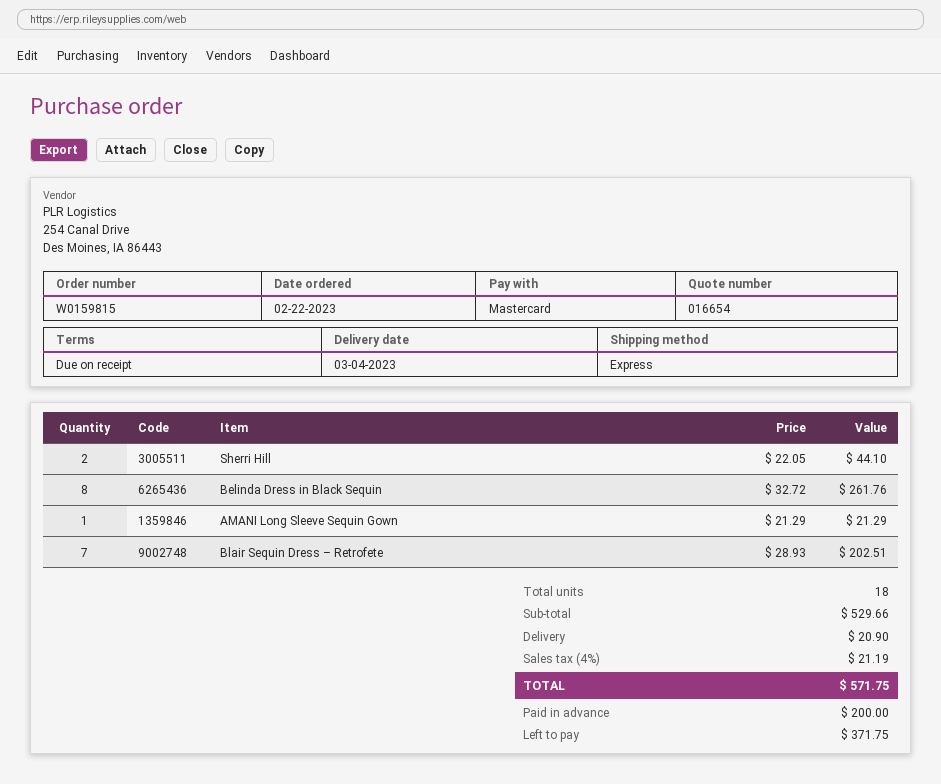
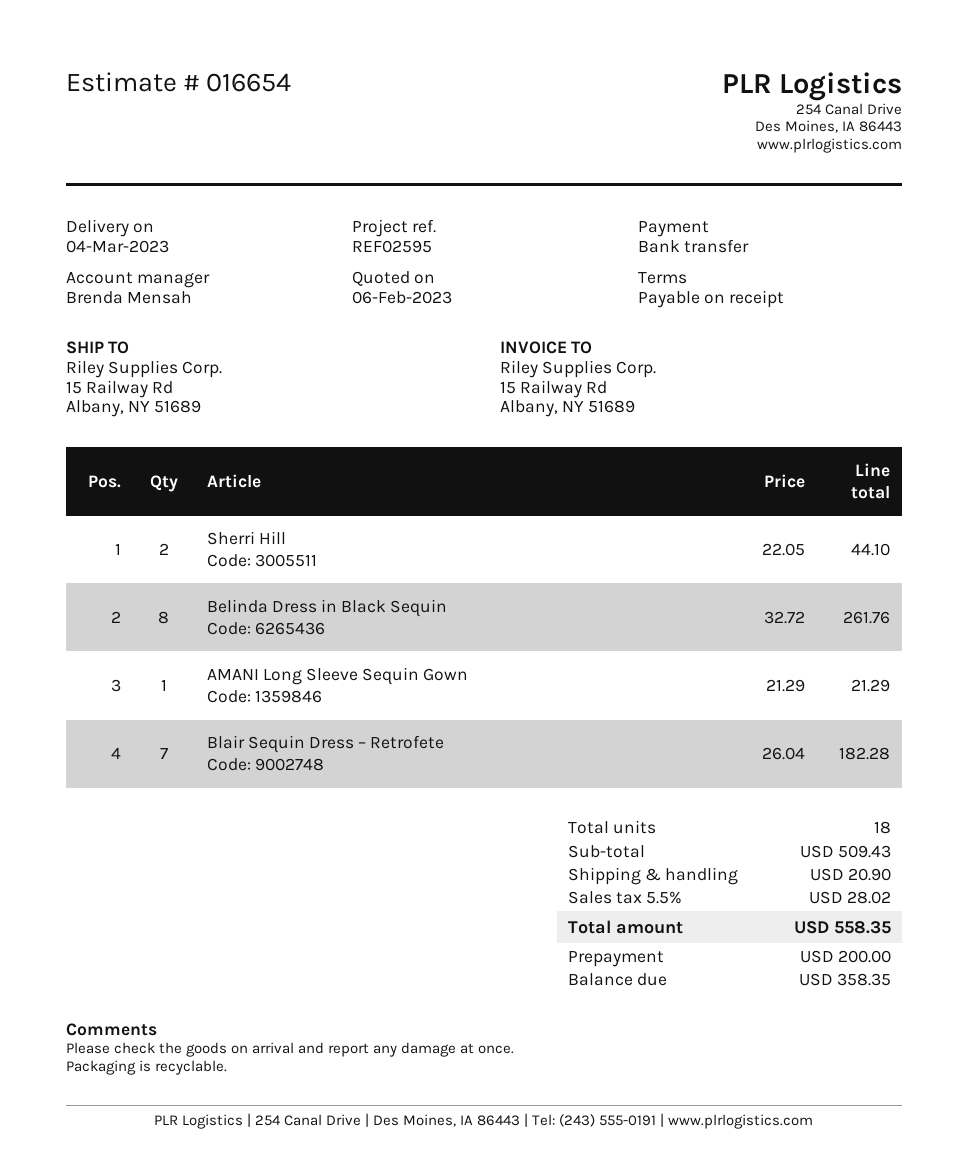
payment method: Mastercard -> bank transfer
Blair Sequin Dress – Retrofete: 7 x 28.93 = 202.51 -> 7 x 26.04 = 182.28
subtotal: 529.66 -> 509.43
tax: 4% = 21.19 -> 5.5% = 28.02
total: 571.75 -> 558.35
balance: 371.75 -> 358.35

